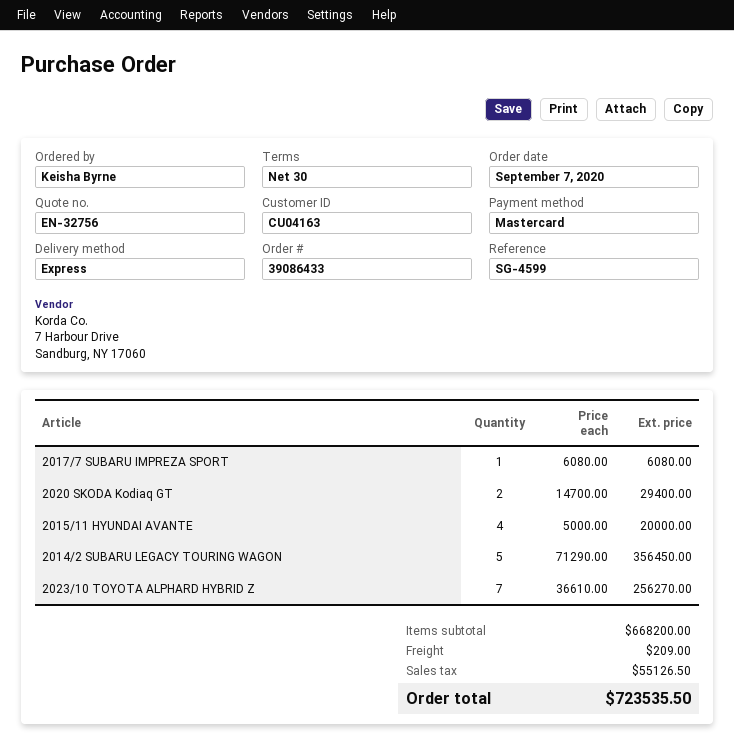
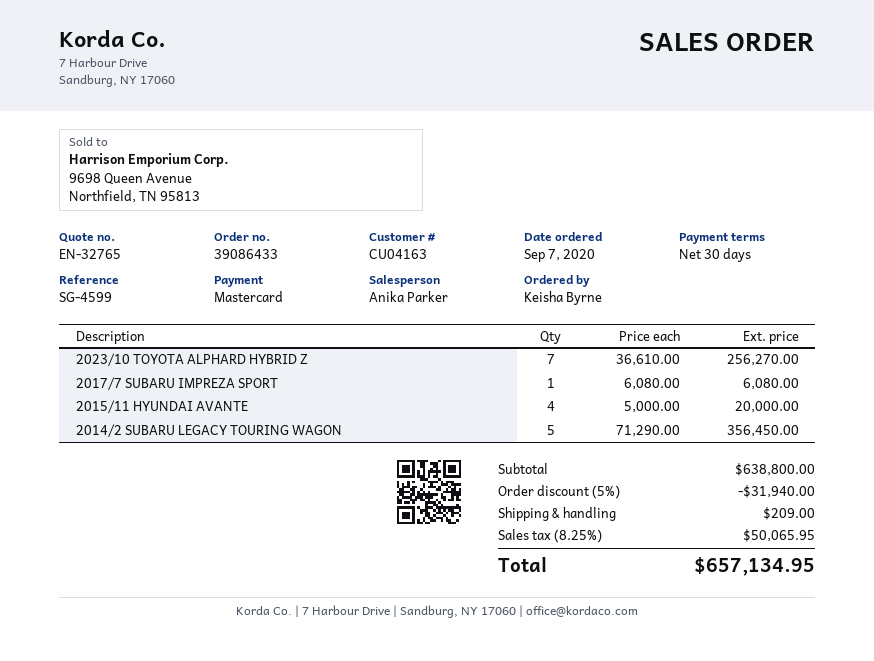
quote number: EN-32756 -> EN-32765
2020 SKODA Kodiaq GT: 2 x 14700.00 = 29400.00 -> none
subtotal: 668200.00 -> 638800.00
discount: none -> 5% = 31940.00
tax: 55126.50 -> 50065.95
total: 723535.50 -> 657134.95

